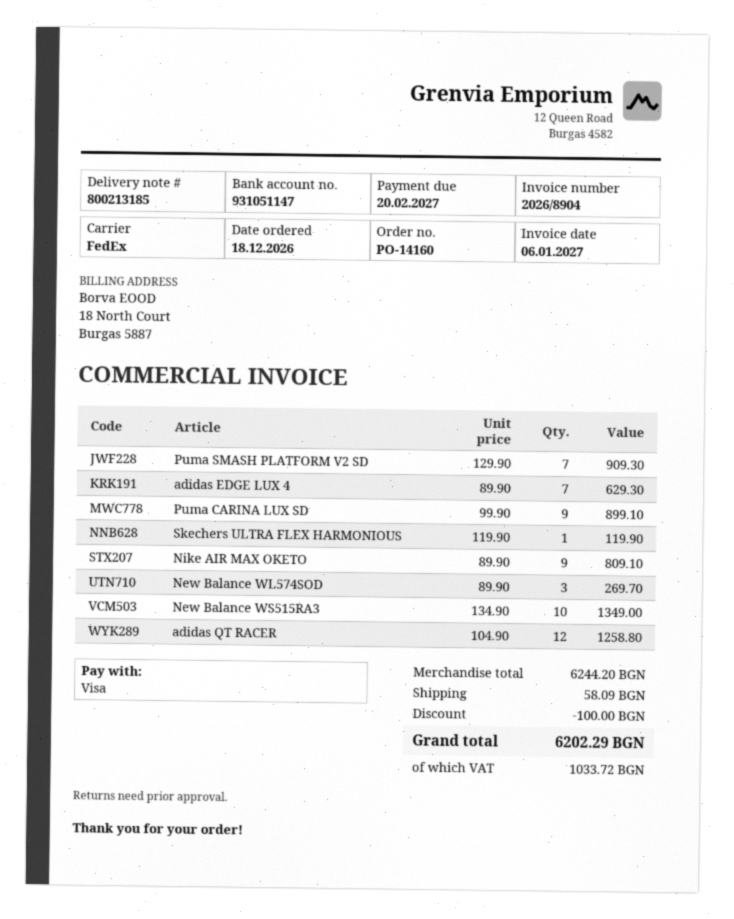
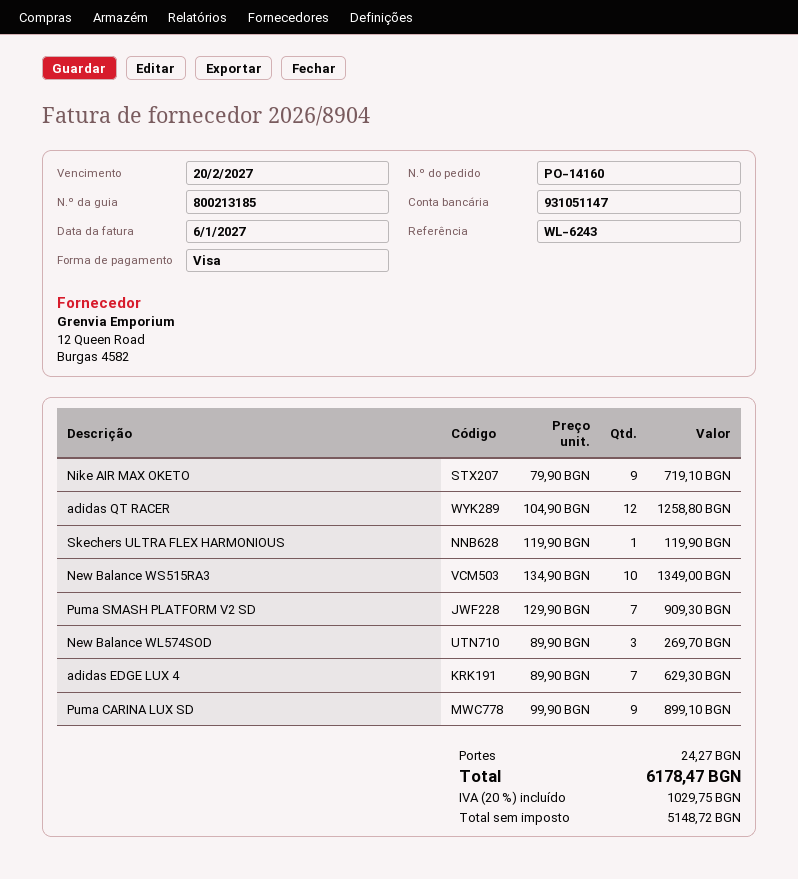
Nike AIR MAX OKETO: 9 x 89.90 = 809.10 -> 9 x 79.90 = 719.10
discount: 100.00 -> none
shipping: 58.09 -> 24.27
tax: 1033.72 -> 1029.75
total: 6202.29 -> 6178.47

